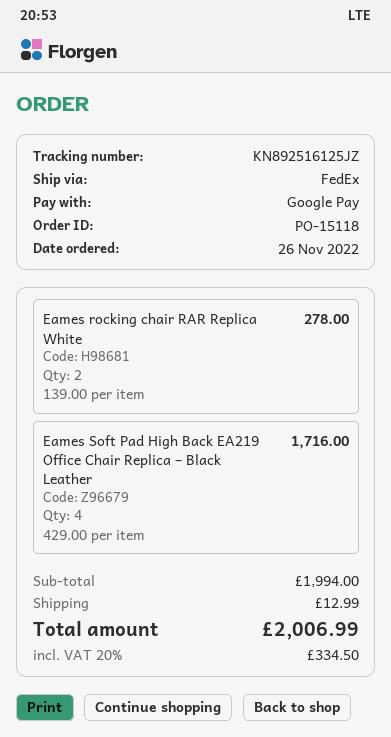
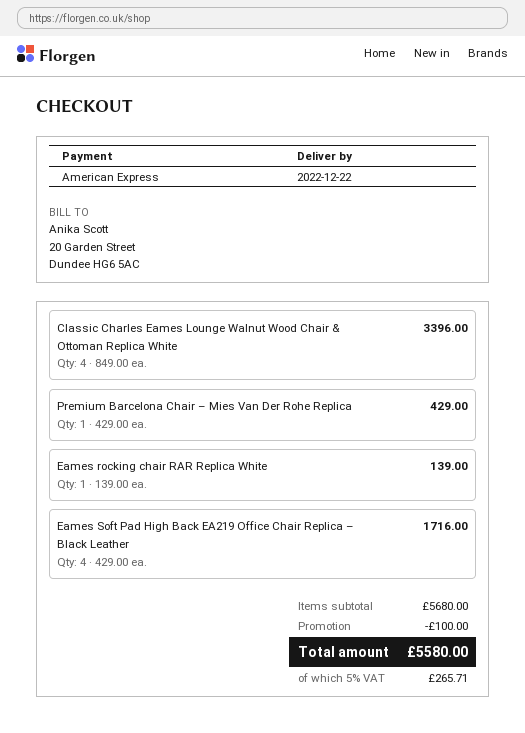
payment method: Google Pay -> American Express
Eames rocking chair RAR Replica White: 2 x 139.00 = 278.00 -> 1 x 139.00 = 139.00
Classic Charles Eames Lounge Walnut Wood Chair & Ottoman Replica White: none -> 4 x 849.00 = 3396.00
Premium Barcelona Chair – Mies Van Der Rohe Replica: none -> 1 x 429.00 = 429.00
subtotal: 1994.00 -> 5680.00
discount: none -> 100.00
shipping: 12.99 -> none
tax: 20% = 334.50 -> 5% = 265.71
total: 2006.99 -> 5580.00

